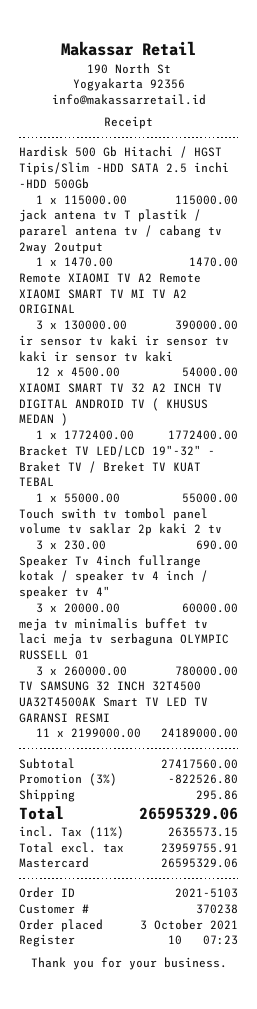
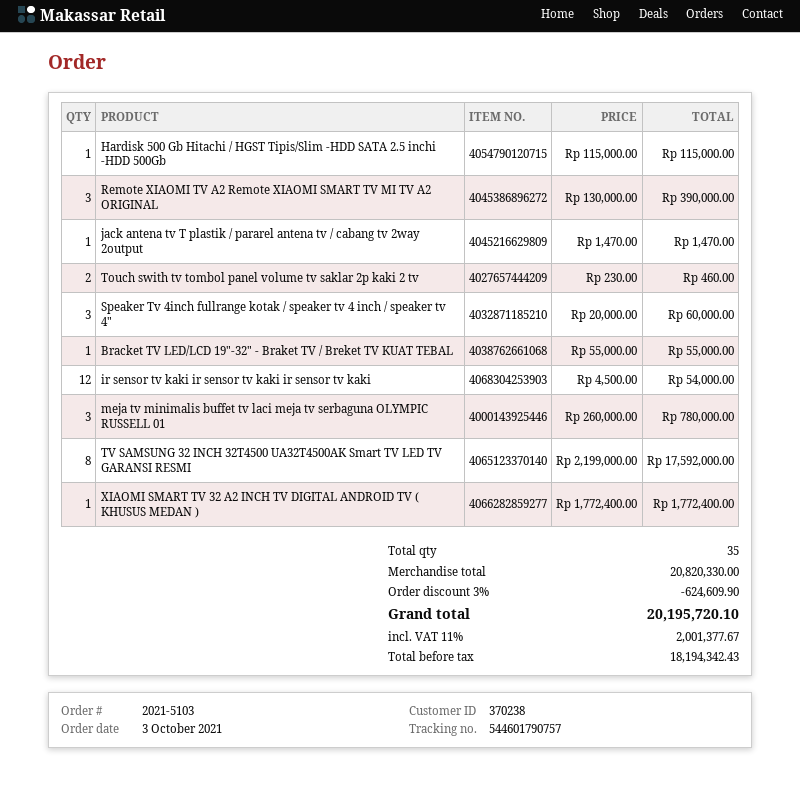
Touch swith tv tombol panel volume tv saklar 2p kaki 2 tv: 3 x 230.00 = 690.00 -> 2 x 230.00 = 460.00
TV SAMSUNG 32 INCH 32T4500 UA32T4500AK Smart TV LED TV GARANSI RESMI: 11 x 2199000.00 = 24189000.00 -> 8 x 2199000.00 = 17592000.00
subtotal: 27417560.00 -> 20820330.00
discount: 3% = 822526.80 -> 3% = 624609.90
shipping: 295.86 -> none
net: 23959755.91 -> 18194342.43
tax: 11% = 2635573.15 -> 11% = 2001377.67
total: 26595329.06 -> 20195720.10

